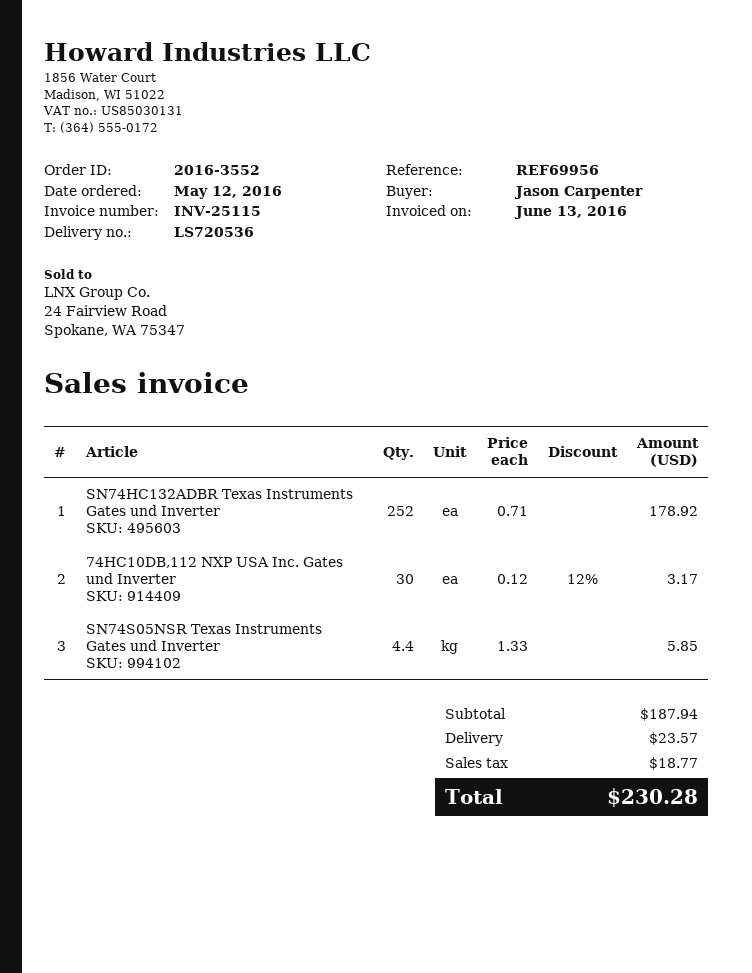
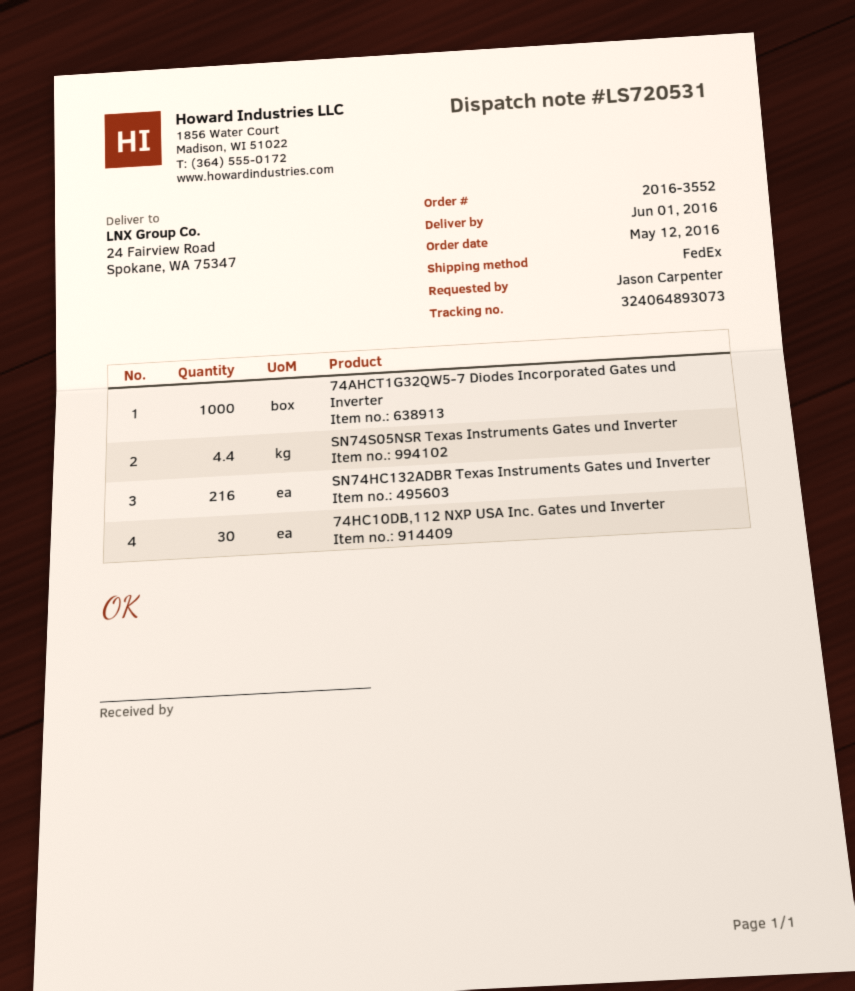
delivery note number: LS720536 -> LS720531
SN74HC132ADBR Texas Instruments Gates und Inverter: 252 -> 216
74AHCT1G32QW5-7 Diodes Incorporated Gates und Inverter: none -> 1000

